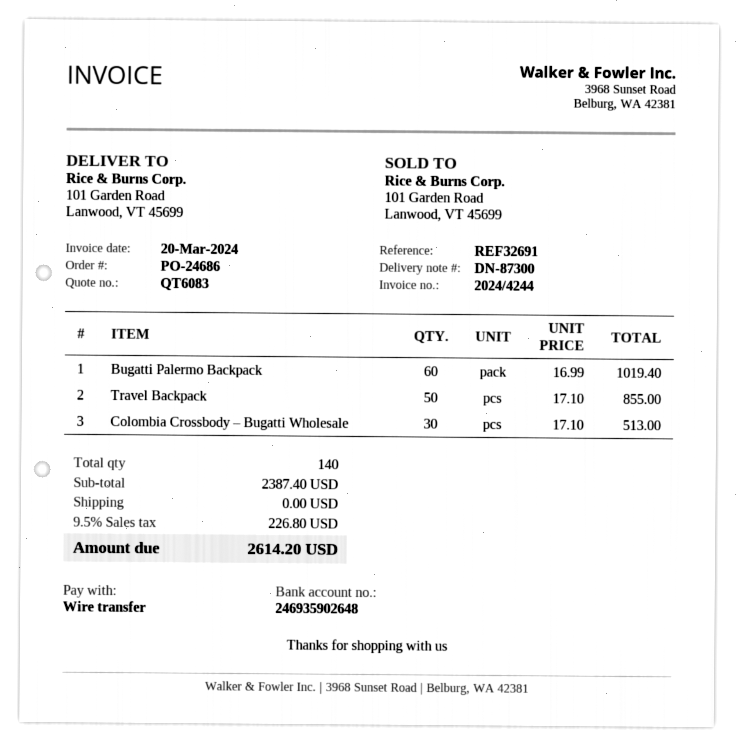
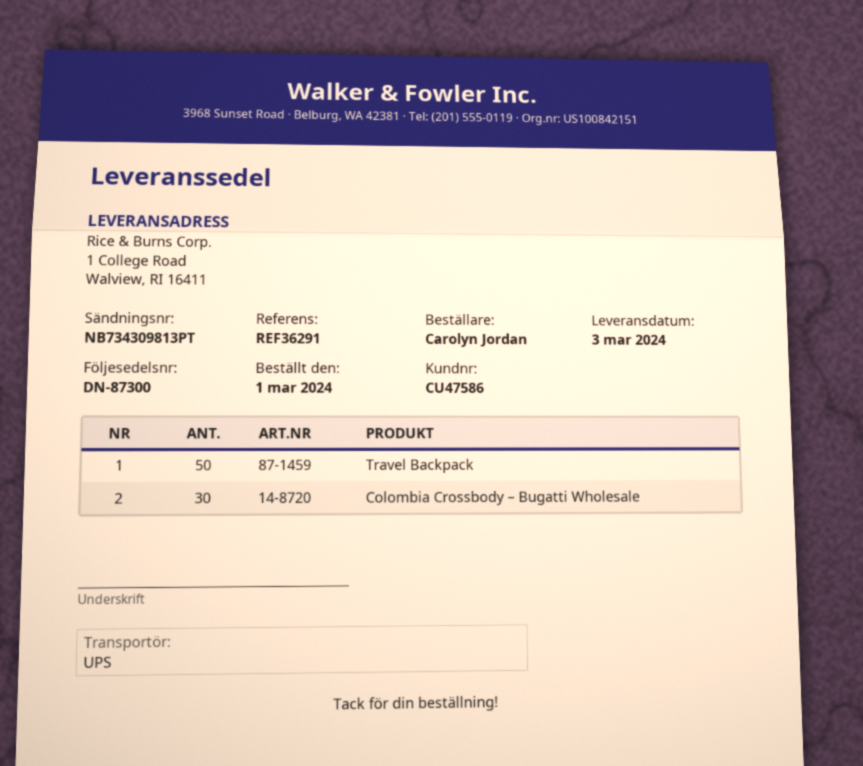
reference: REF32691 -> REF36291
ship to: 101 Garden Road, Lanwood, VT 45699 -> 1 College Road, Walview, RI 16411
Bugatti Palermo Backpack: 60 -> none

